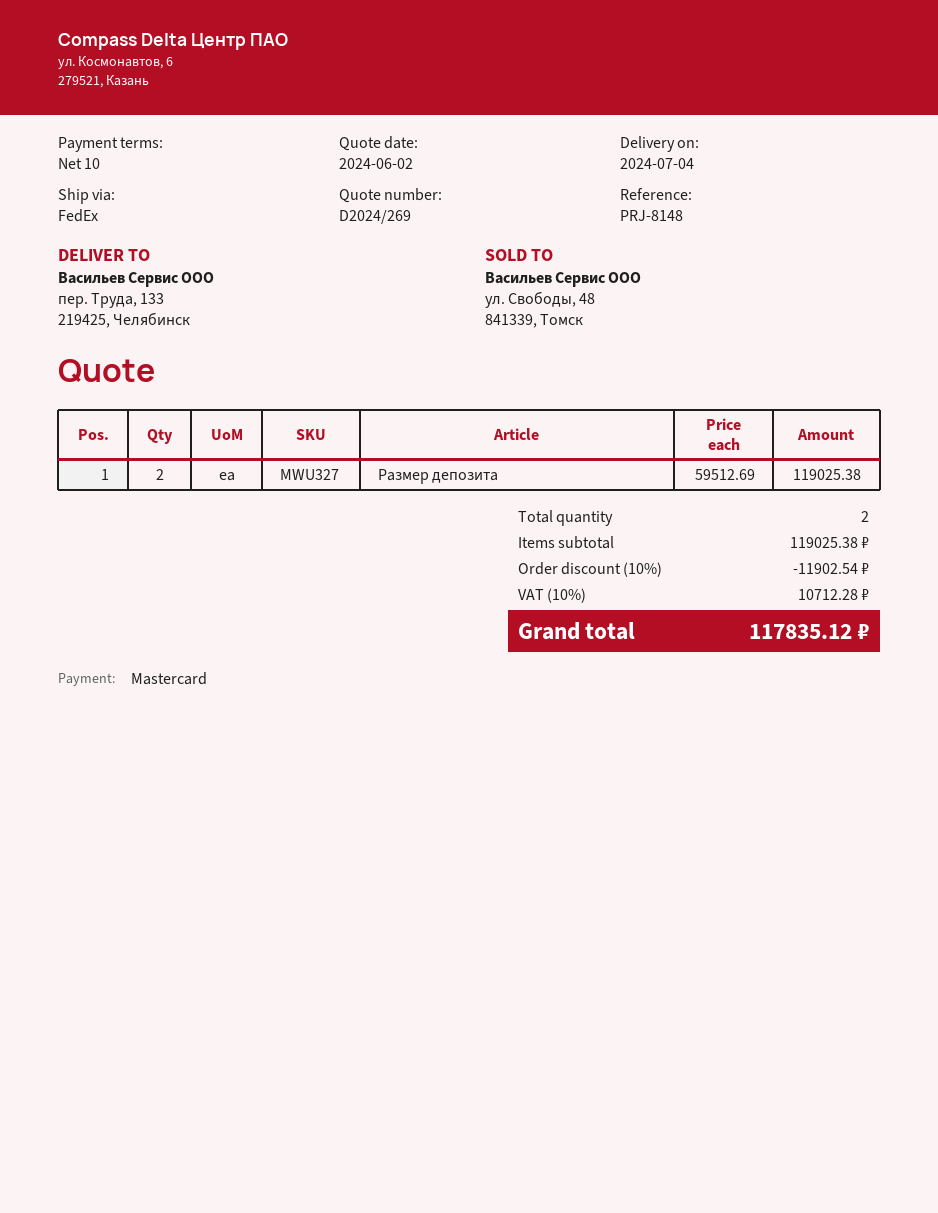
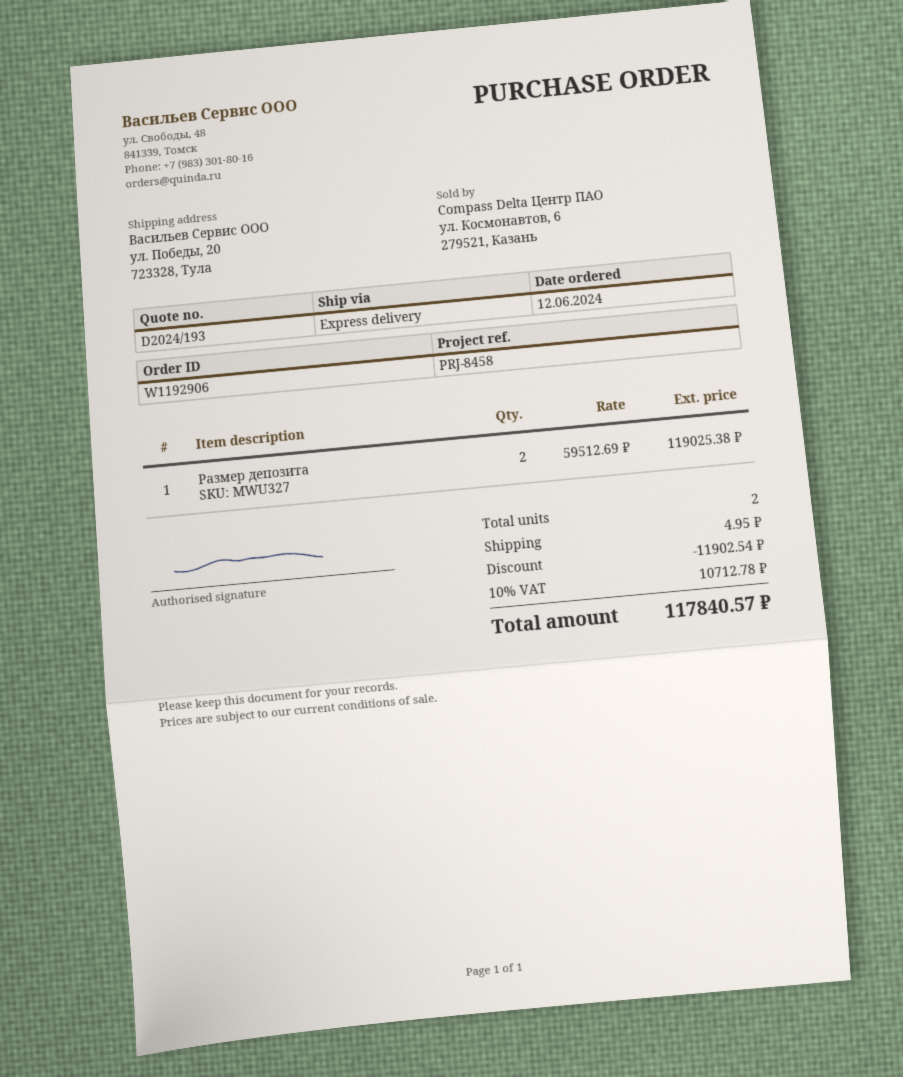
quote number: D2024/269 -> D2024/193
reference: PRJ-8148 -> PRJ-8458
shipping method: FedEx -> express
ship to: пер. Труда, 133, 219425, Челябинск -> ул. Победы, 20, 723328, Тула
shipping: none -> 4.95
tax: 10% = 10712.28 -> 10% = 10712.78
total: 117835.12 -> 117840.57

